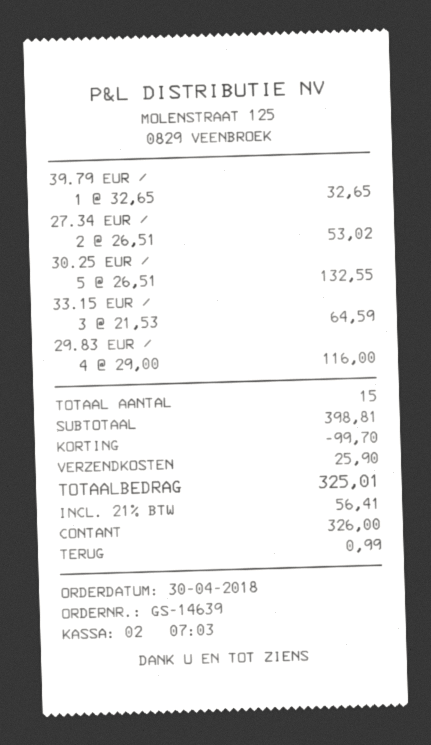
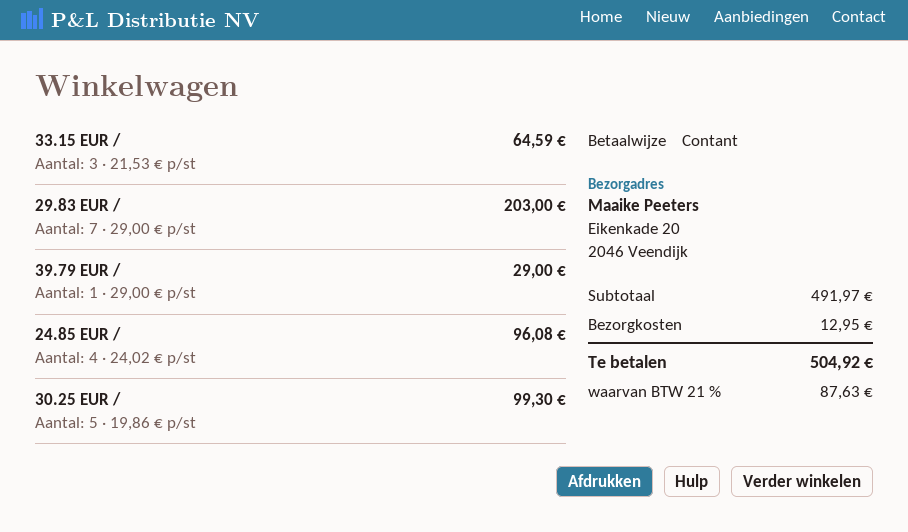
39.79 EUR /: 1 x 32.65 = 32.65 -> 1 x 29.00 = 29.00
27.34 EUR /: 2 x 26.51 = 53.02 -> none
30.25 EUR /: 5 x 26.51 = 132.55 -> 5 x 19.86 = 99.30
29.83 EUR /: 4 x 29.00 = 116.00 -> 7 x 29.00 = 203.00
24.85 EUR /: none -> 4 x 24.02 = 96.08
subtotal: 398.81 -> 491.97
discount: 99.70 -> none
shipping: 25.90 -> 12.95
tax: 21% = 56.41 -> 21% = 87.63
total: 325.01 -> 504.92

